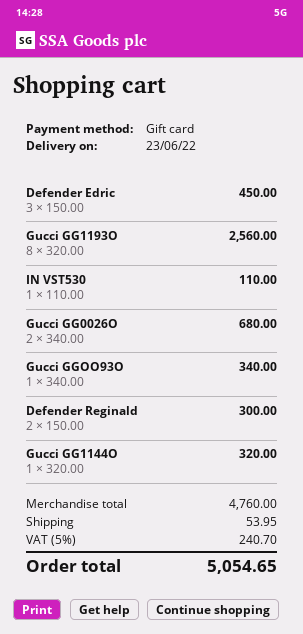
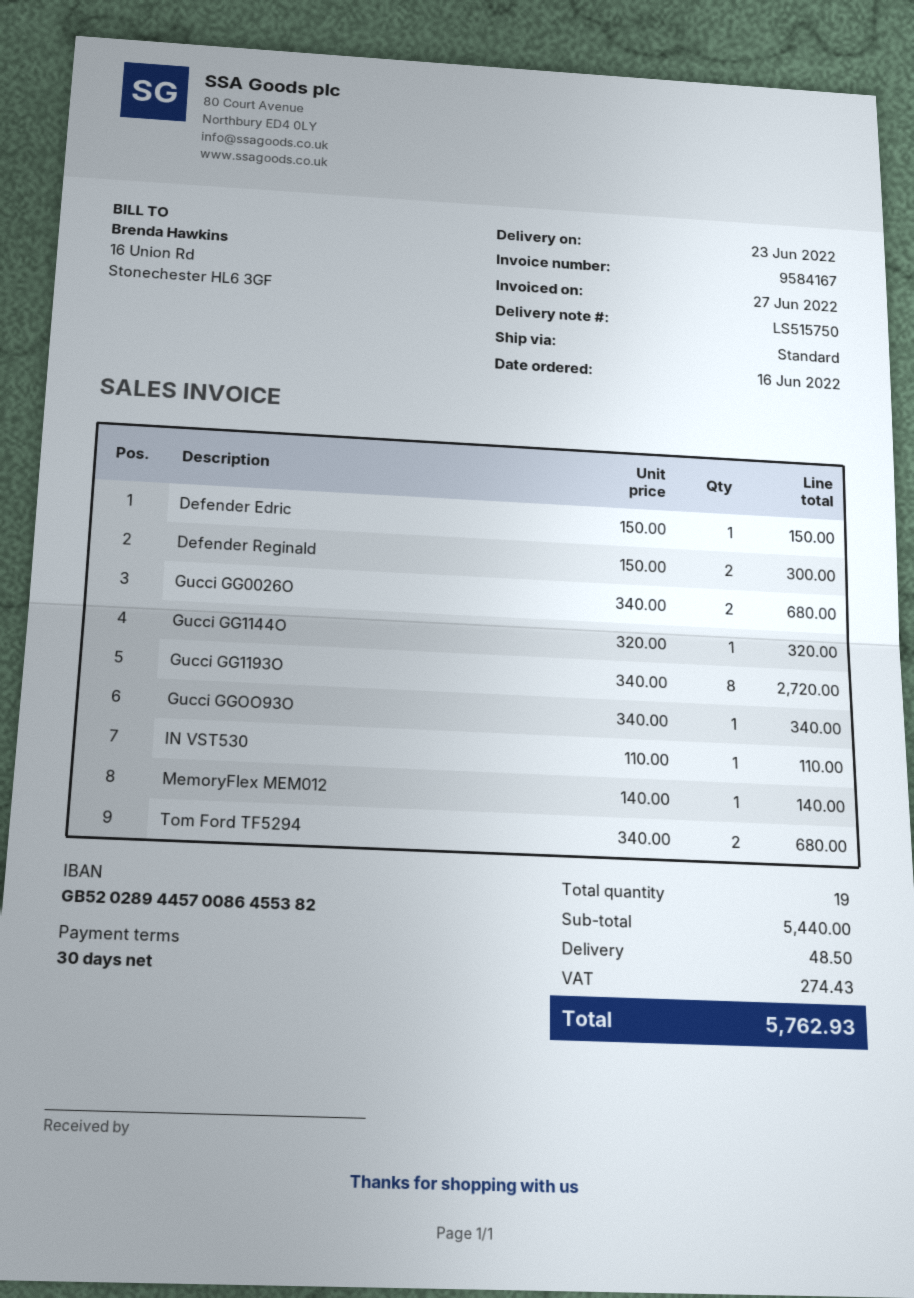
Defender Edric: 3 x 150.00 = 450.00 -> 1 x 150.00 = 150.00
Gucci GG1193O: 8 x 320.00 = 2560.00 -> 8 x 340.00 = 2720.00
MemoryFlex MEM012: none -> 1 x 140.00 = 140.00
Tom Ford TF5294: none -> 2 x 340.00 = 680.00
subtotal: 4760.00 -> 5440.00
shipping: 53.95 -> 48.50
tax: 240.70 -> 274.43
total: 5054.65 -> 5762.93

